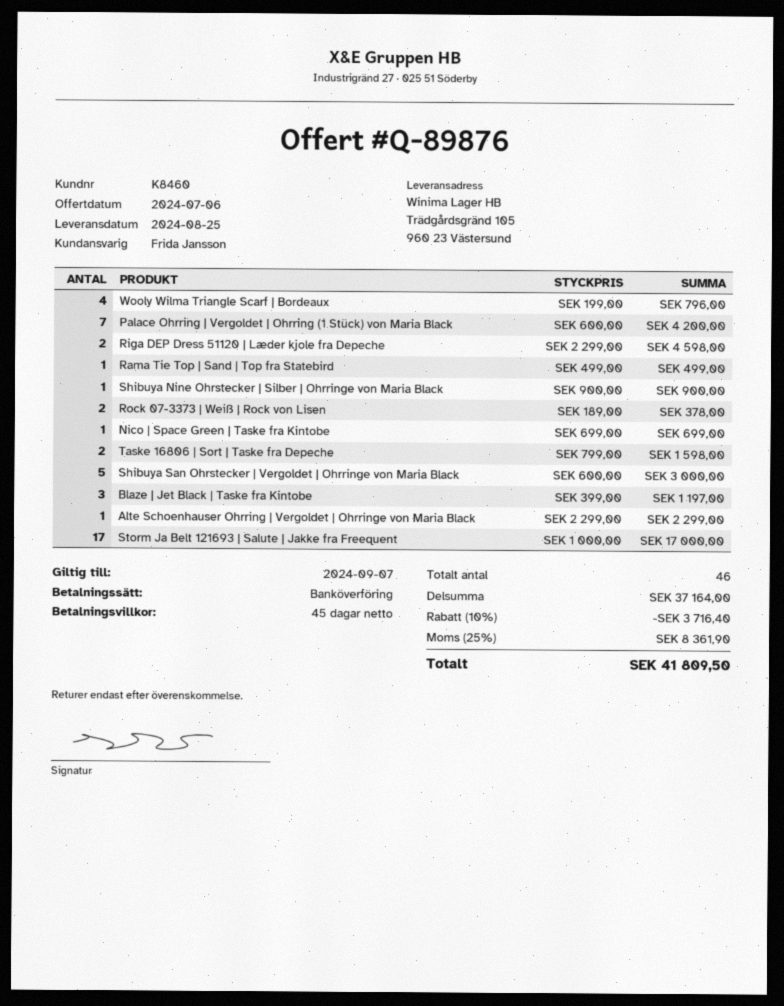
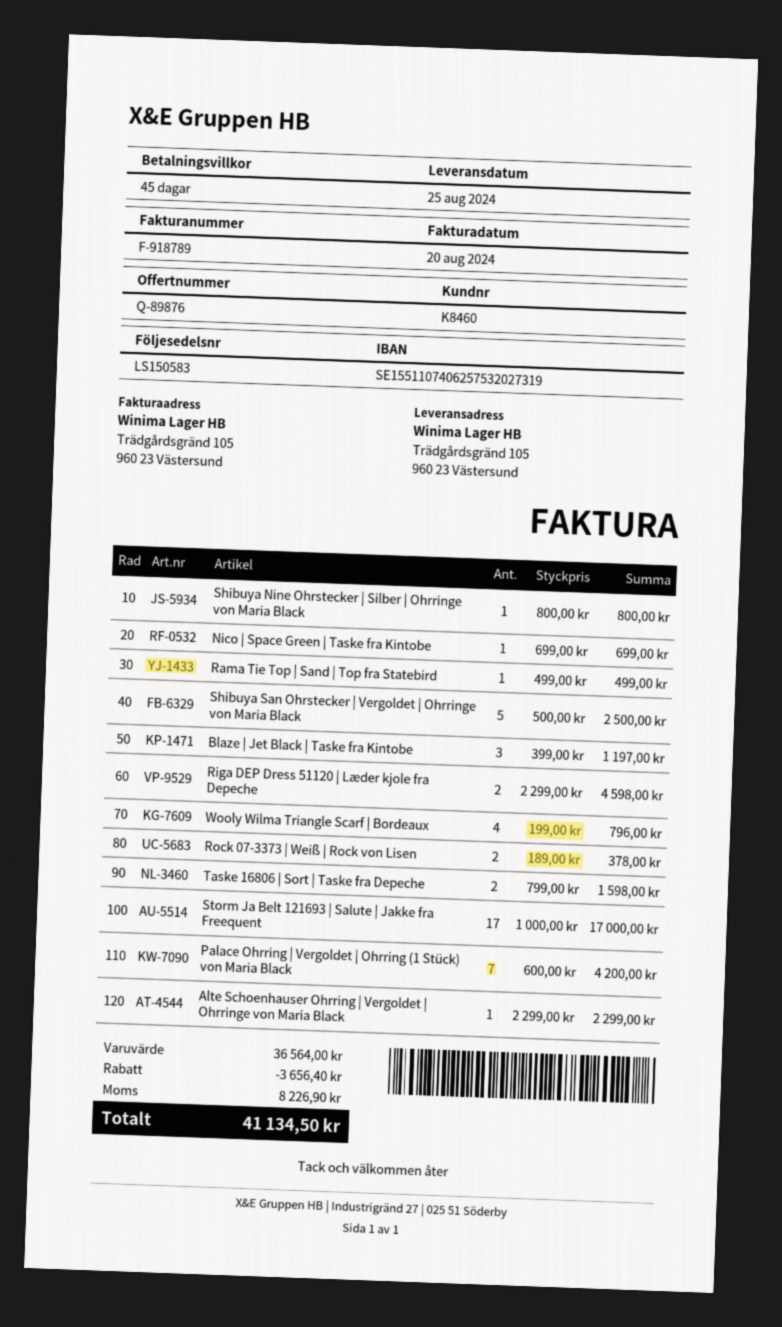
Shibuya Nine Ohrstecker | Silber | Ohrringe von Maria Black: 1 x 900.00 = 900.00 -> 1 x 800.00 = 800.00
Shibuya San Ohrstecker | Vergoldet | Ohrringe von Maria Black: 5 x 600.00 = 3000.00 -> 5 x 500.00 = 2500.00
subtotal: 37164.00 -> 36564.00
discount: 3716.40 -> 3656.40
tax: 8361.90 -> 8226.90
total: 41809.50 -> 41134.50

